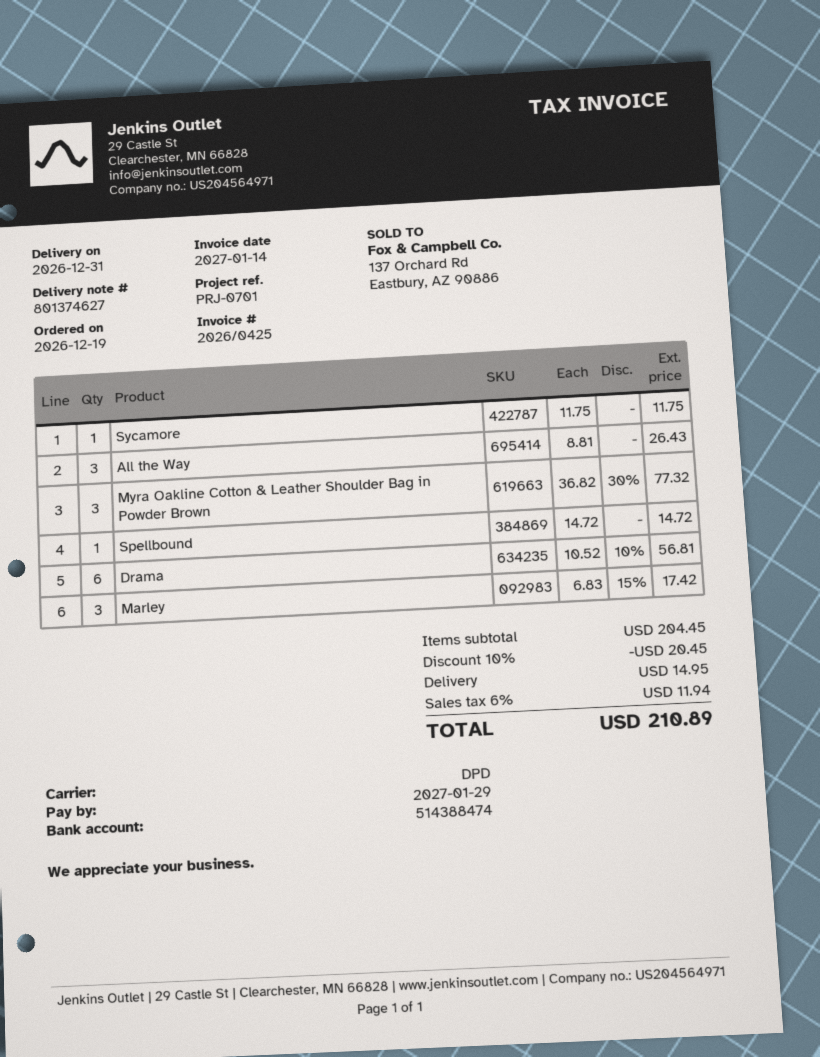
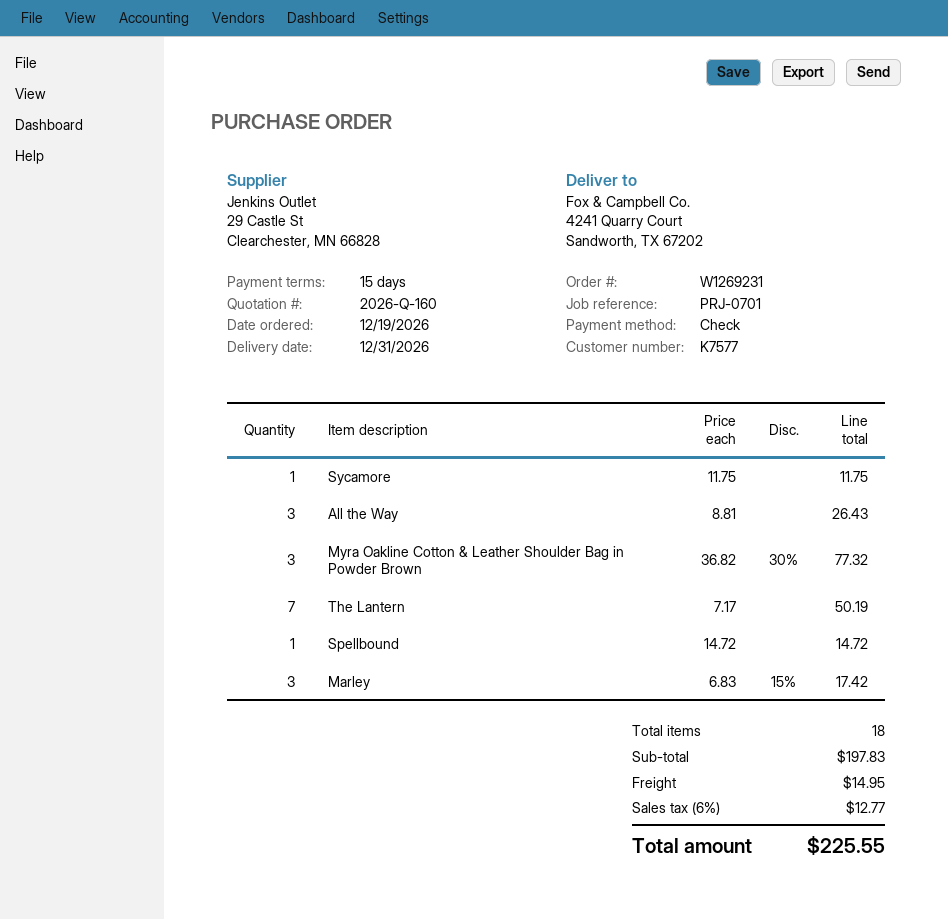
Drama: 6 x 10.52 - 10% = 56.81 -> none
The Lantern: none -> 7 x 7.17 = 50.19
subtotal: 204.45 -> 197.83
discount: 10% = 20.45 -> none
tax: 6% = 11.94 -> 6% = 12.77
total: 210.89 -> 225.55

